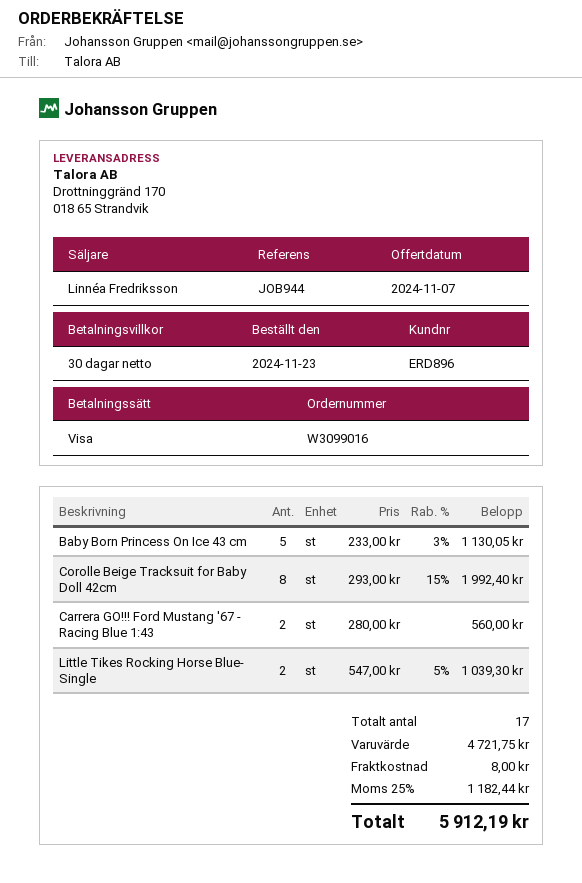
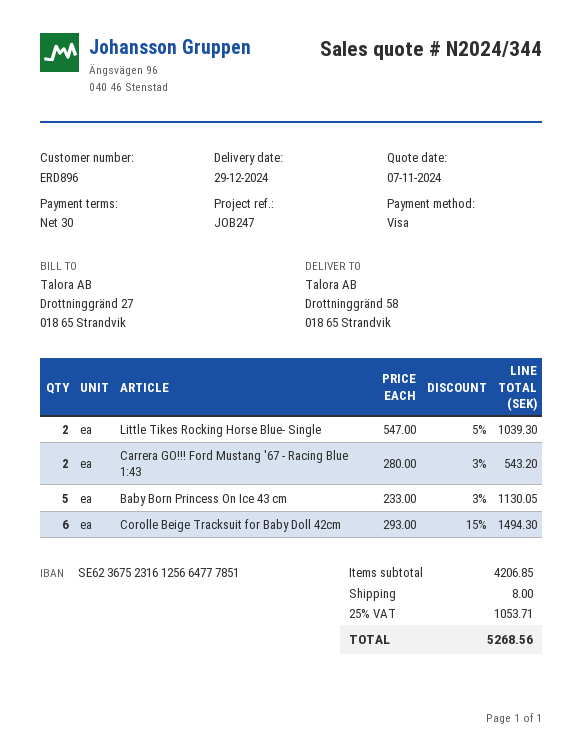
reference: JOB944 -> JOB247
ship to: Drottninggränd 170, 018 65 Strandvik -> Drottninggränd 58, 018 65 Strandvik
Corolle Beige Tracksuit for Baby Doll 42cm: 8 x 293.00 - 15% = 1992.40 -> 6 x 293.00 - 15% = 1494.30
Carrera GO!!! Ford Mustang '67 - Racing Blue 1:43: 2 x 280.00 = 560.00 -> 2 x 280.00 - 3% = 543.20
subtotal: 4721.75 -> 4206.85
tax: 25% = 1182.44 -> 25% = 1053.71
total: 5912.19 -> 5268.56

